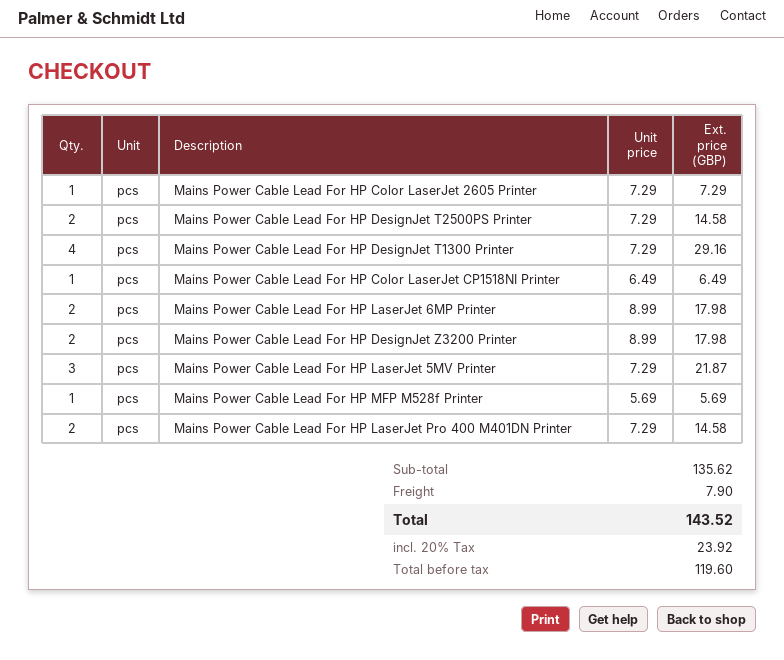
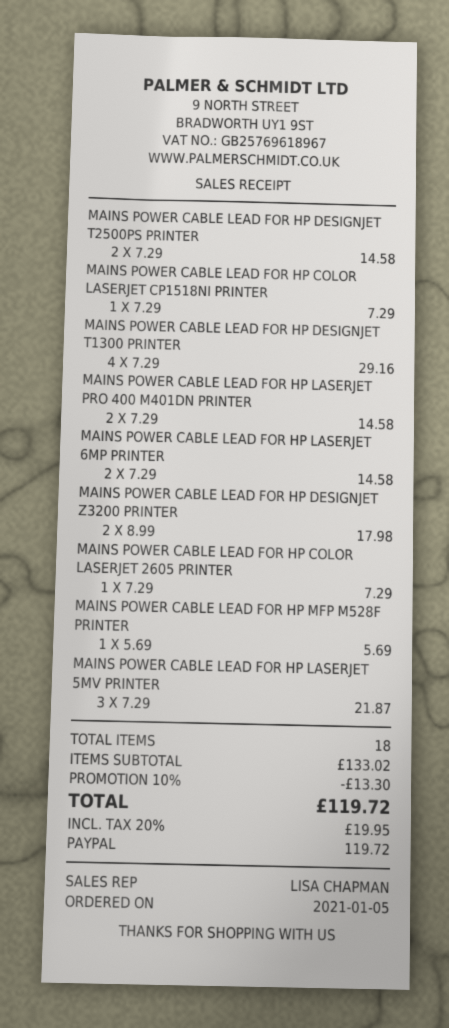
Mains Power Cable Lead For HP Color LaserJet CP1518NI Printer: 1 x 6.49 = 6.49 -> 1 x 7.29 = 7.29
Mains Power Cable Lead For HP LaserJet 6MP Printer: 2 x 8.99 = 17.98 -> 2 x 7.29 = 14.58
subtotal: 135.62 -> 133.02
discount: none -> 10% = 13.30
shipping: 7.90 -> none
tax: 20% = 23.92 -> 20% = 19.95
total: 143.52 -> 119.72

